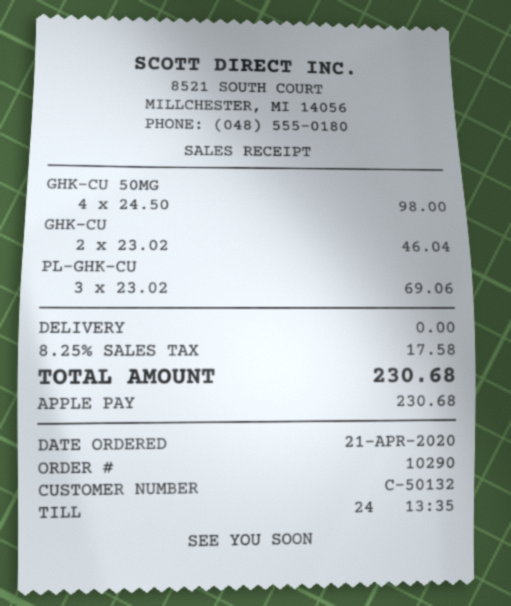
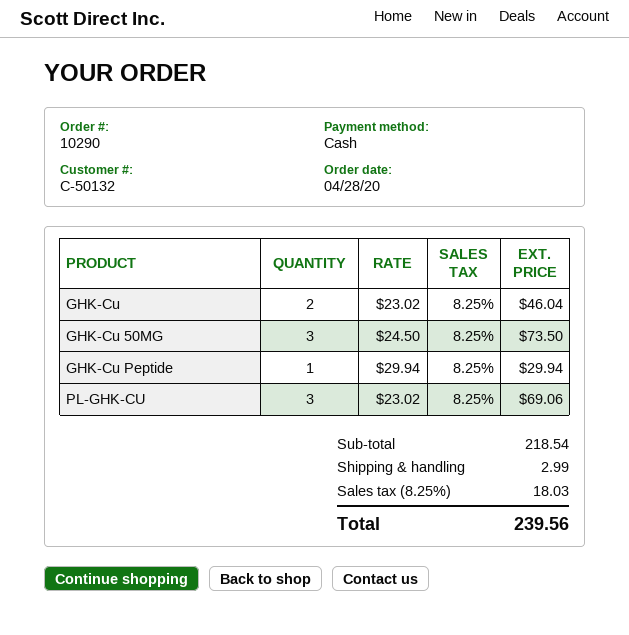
order date: 2020-04-21 -> 2020-04-28
payment method: Apple Pay -> cash
GHK-CU 50MG: 4 x 24.50 = 98.00 -> 3 x 24.50 = 73.50
GHK-Cu Peptide: none -> 1 x 29.94 = 29.94
shipping: 0.00 -> 2.99
tax: 8.25% = 17.58 -> 8.25% = 18.03
total: 230.68 -> 239.56

